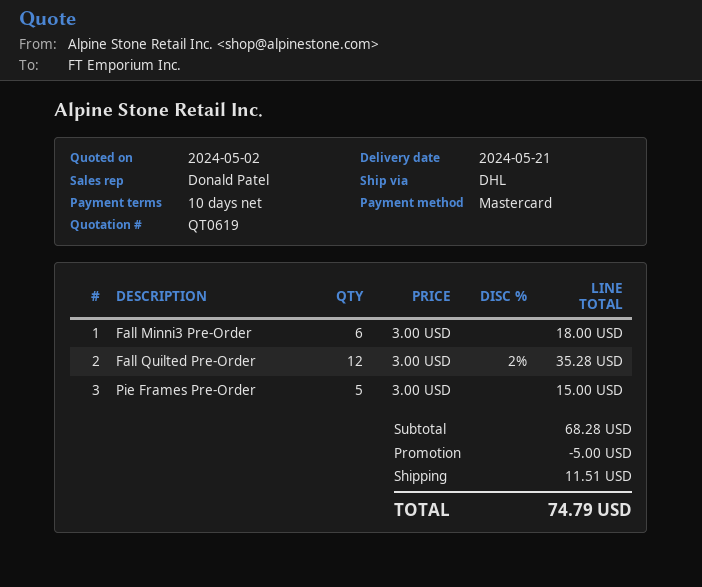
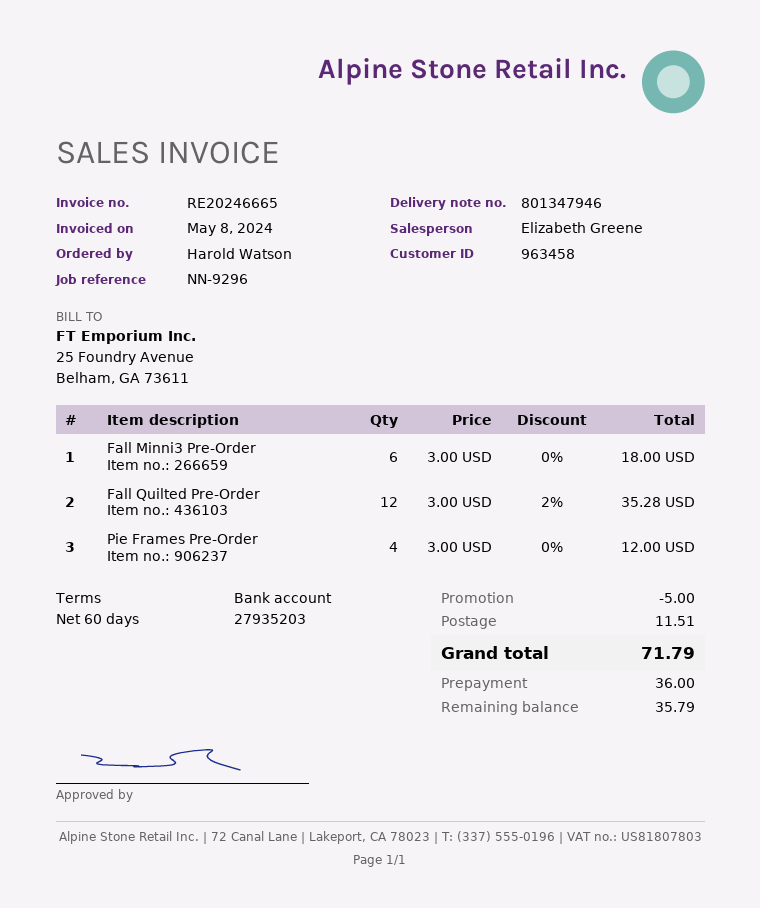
payment terms: 10 days -> 60 days
sales rep: Donald Patel -> Elizabeth Greene
Pie Frames Pre-Order: 5 x 3.00 = 15.00 -> 4 x 3.00 = 12.00
total: 74.79 -> 71.79

